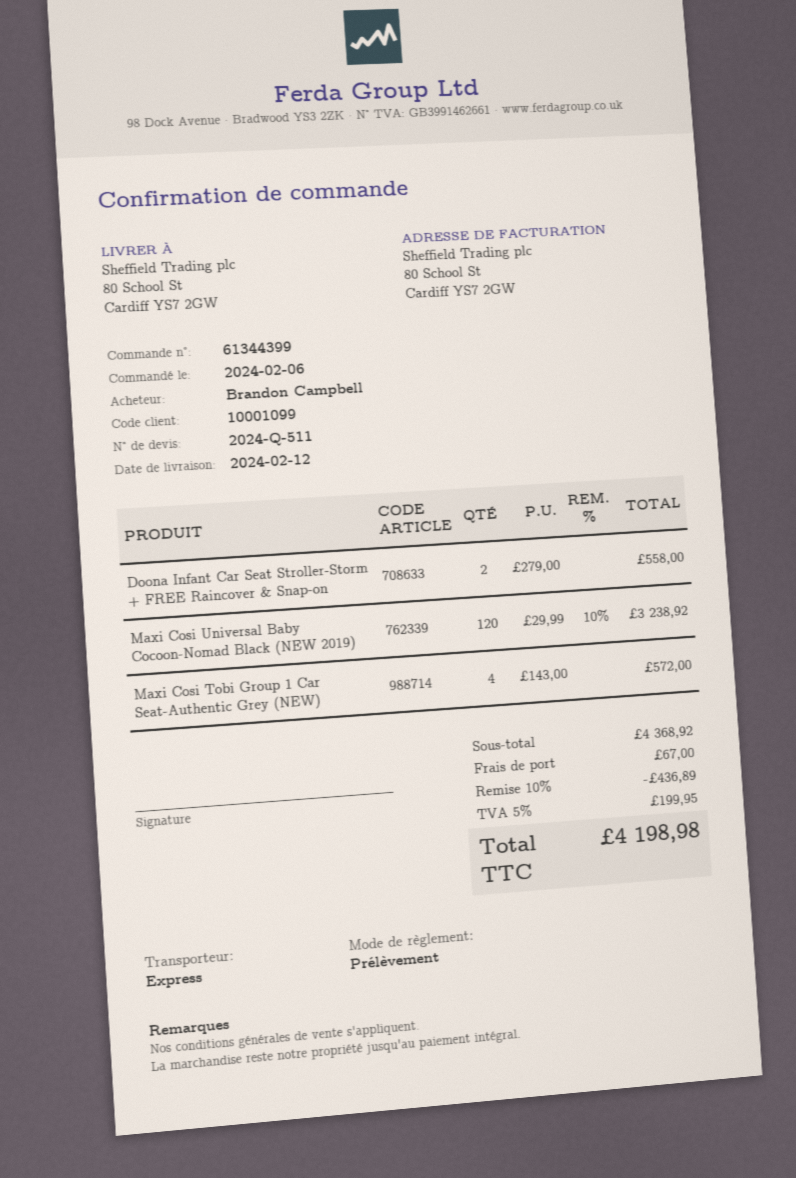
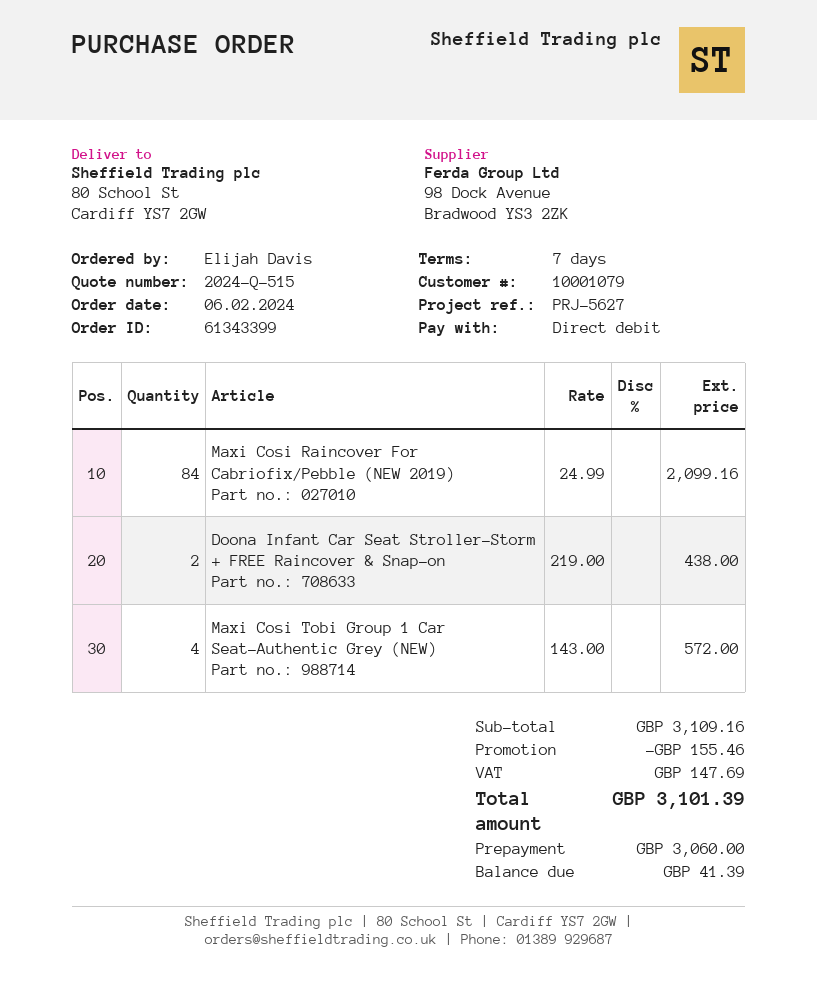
quote number: 2024-Q-511 -> 2024-Q-515
order number: 61344399 -> 61343399
customer number: 10001099 -> 10001079
ordered by: Brandon Campbell -> Elijah Davis
Doona Infant Car Seat Stroller-Storm + FREE Raincover & Snap-on: 2 x 279.00 = 558.00 -> 2 x 219.00 = 438.00
Maxi Cosi Universal Baby Cocoon-Nomad Black (NEW 2019): 120 x 29.99 - 10% = 3238.92 -> none
Maxi Cosi Raincover For Cabriofix/Pebble (NEW 2019): none -> 84 x 24.99 = 2099.16
subtotal: 4368.92 -> 3109.16
discount: 436.89 -> 155.46
shipping: 67.00 -> none
tax: 199.95 -> 147.69
total: 4198.98 -> 3101.39

